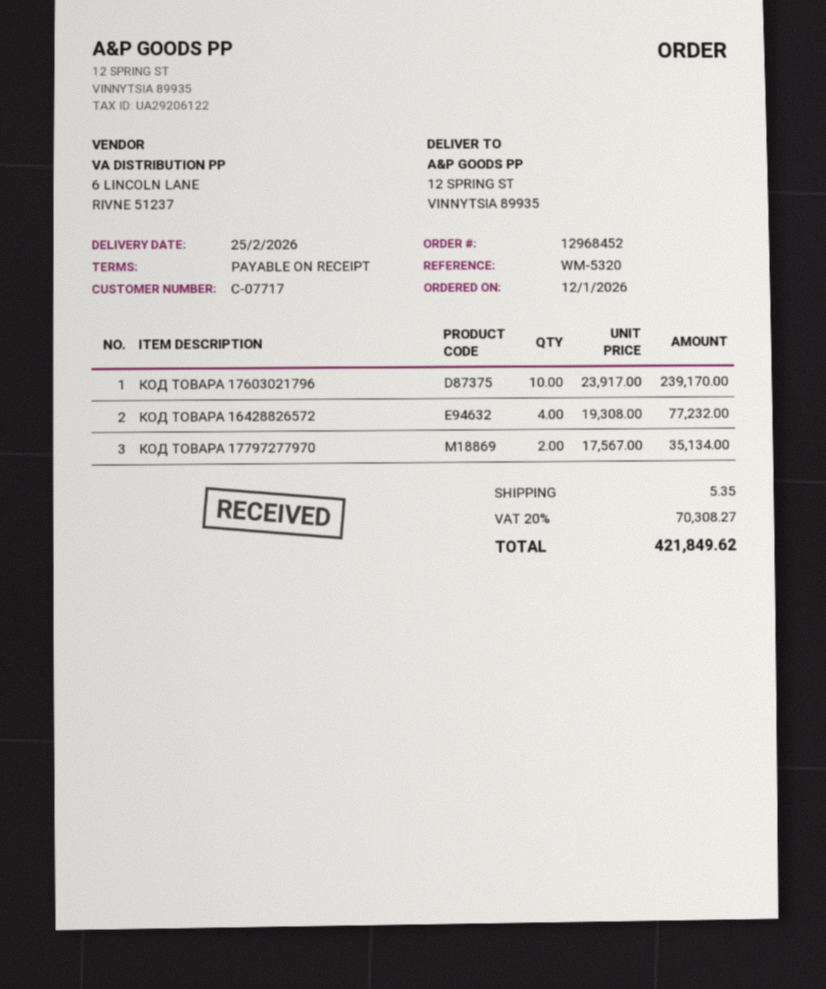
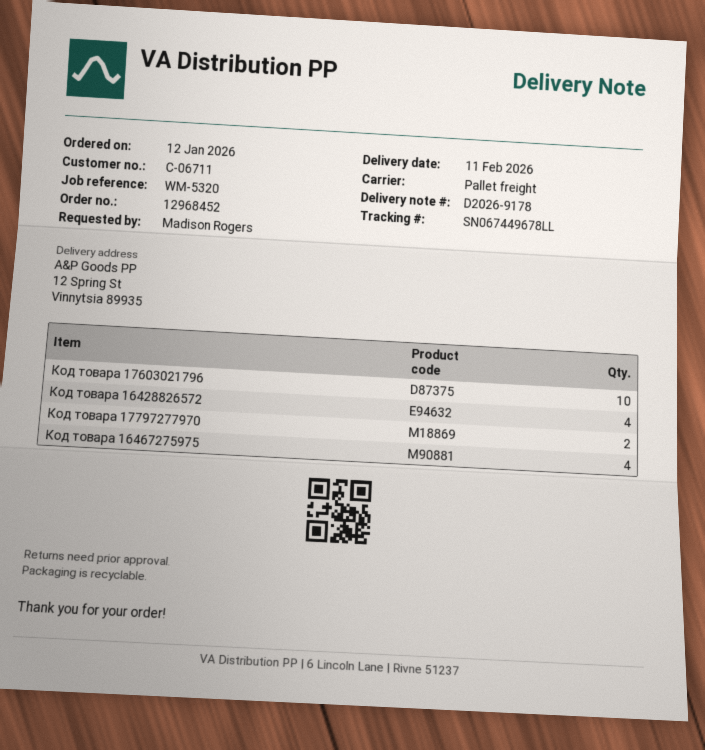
delivery date: 2026-02-25 -> 2026-02-11
customer number: C-07717 -> C-06711
Код товара 16467275975: none -> 4

